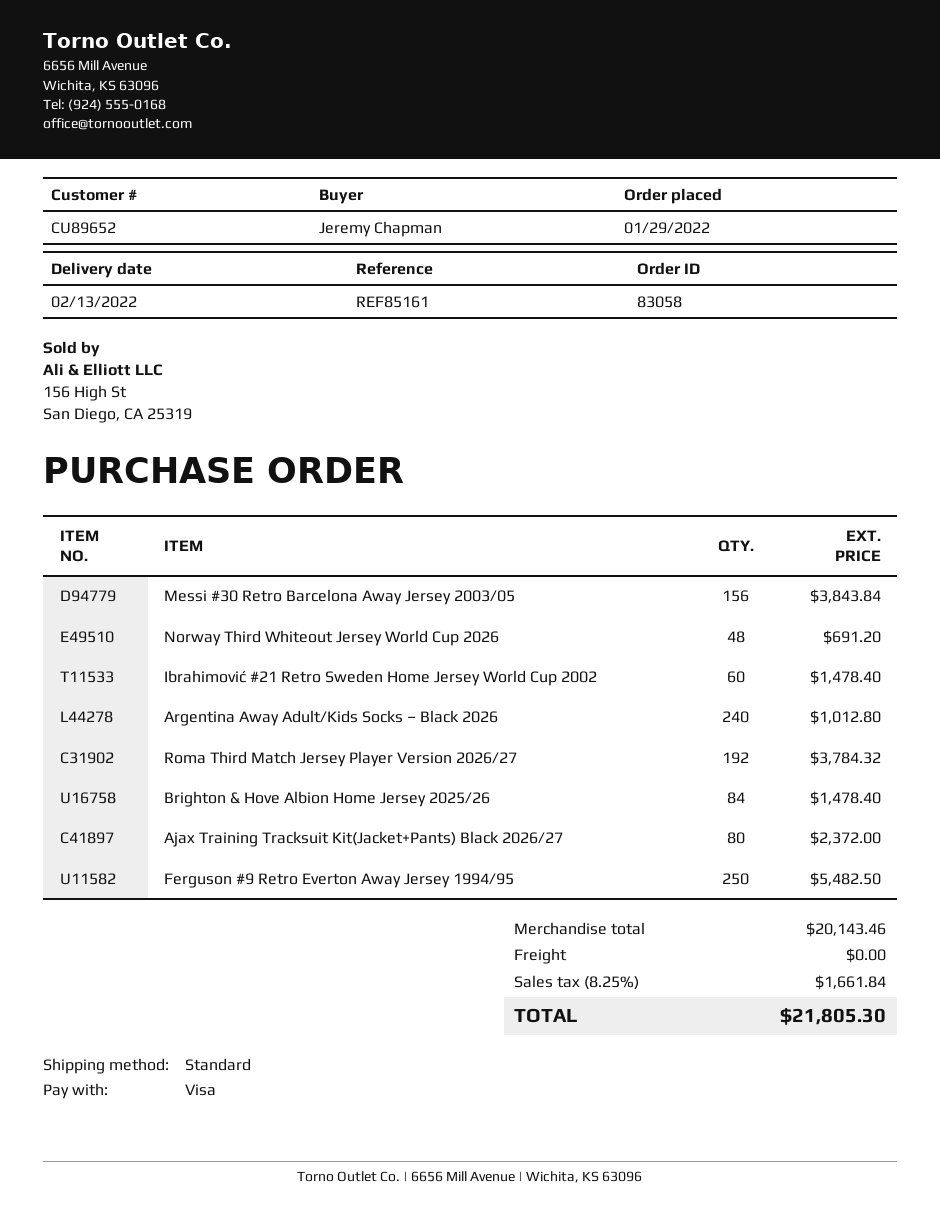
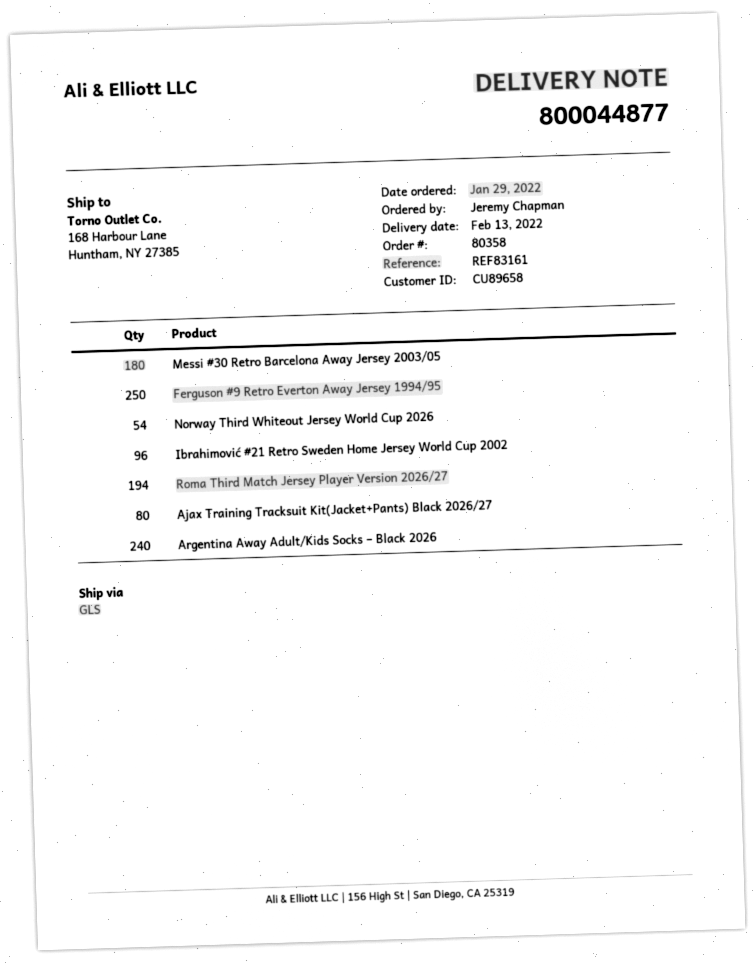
order number: 83058 -> 80358
customer number: CU89652 -> CU89658
reference: REF85161 -> REF83161
shipping method: standard -> GLS
Messi #30 Retro Barcelona Away Jersey 2003/05: 156 -> 180
Norway Third Whiteout Jersey World Cup 2026: 48 -> 54
Ibrahimović #21 Retro Sweden Home Jersey World Cup 2002: 60 -> 96
Roma Third Match Jersey Player Version 2026/27: 192 -> 194
Brighton & Hove Albion Home Jersey 2025/26: 84 -> none

